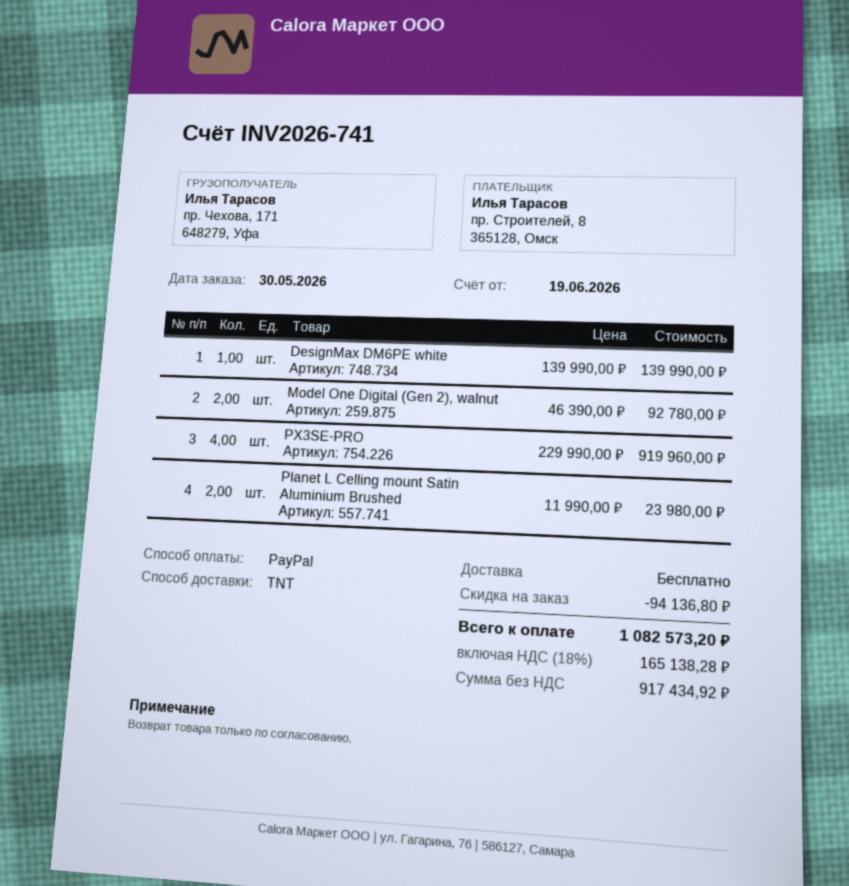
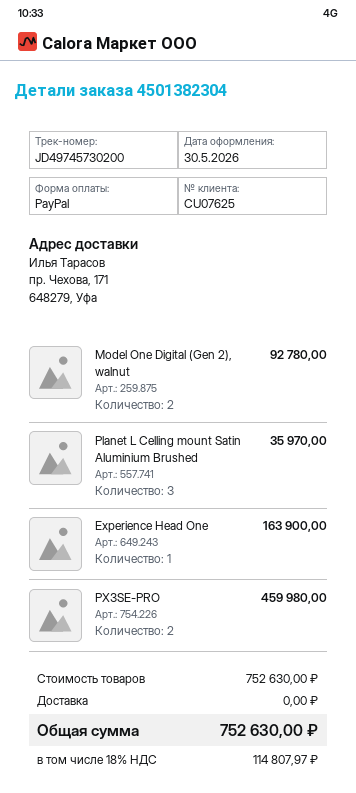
DesignMax DM6PE white: 1 for 139990.00 -> none
PX3SE-PRO: 4 for 919960.00 -> 2 for 459980.00
Planet L Celling mount Satin Aluminium Brushed: 2 for 23980.00 -> 3 for 35970.00
Experience Head One: none -> 1 for 163900.00
discount: 94136.80 -> none
tax: 18% = 165138.28 -> 18% = 114807.97
total: 1082573.20 -> 752630.00

